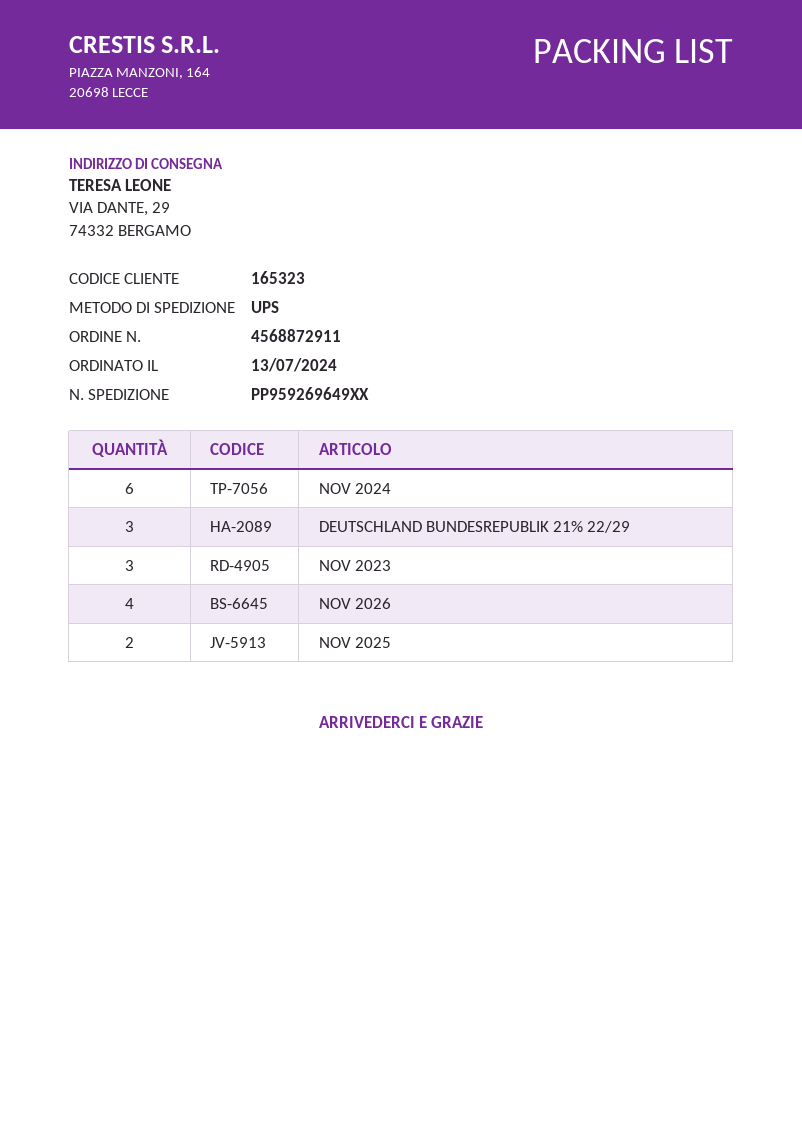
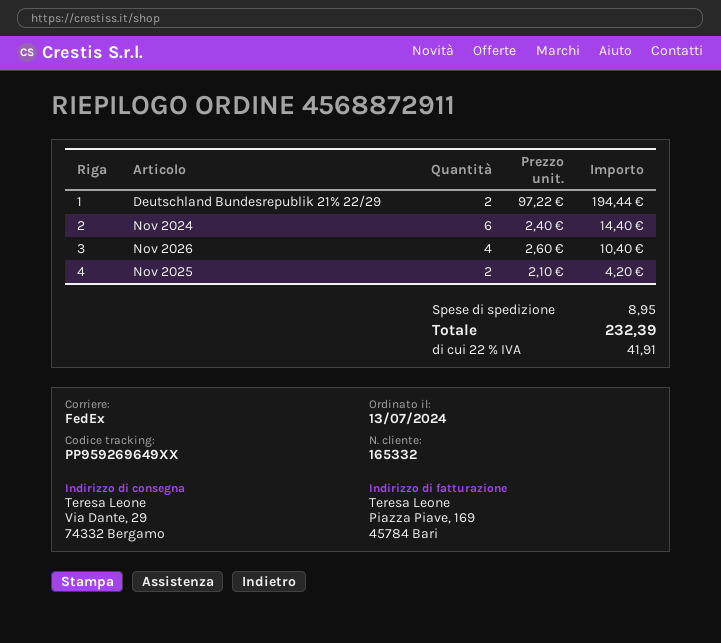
customer number: 165323 -> 165332
shipping method: UPS -> FedEx
DEUTSCHLAND BUNDESREPUBLIK 21% 22/29: 3 -> 2
NOV 2023: 3 -> none

